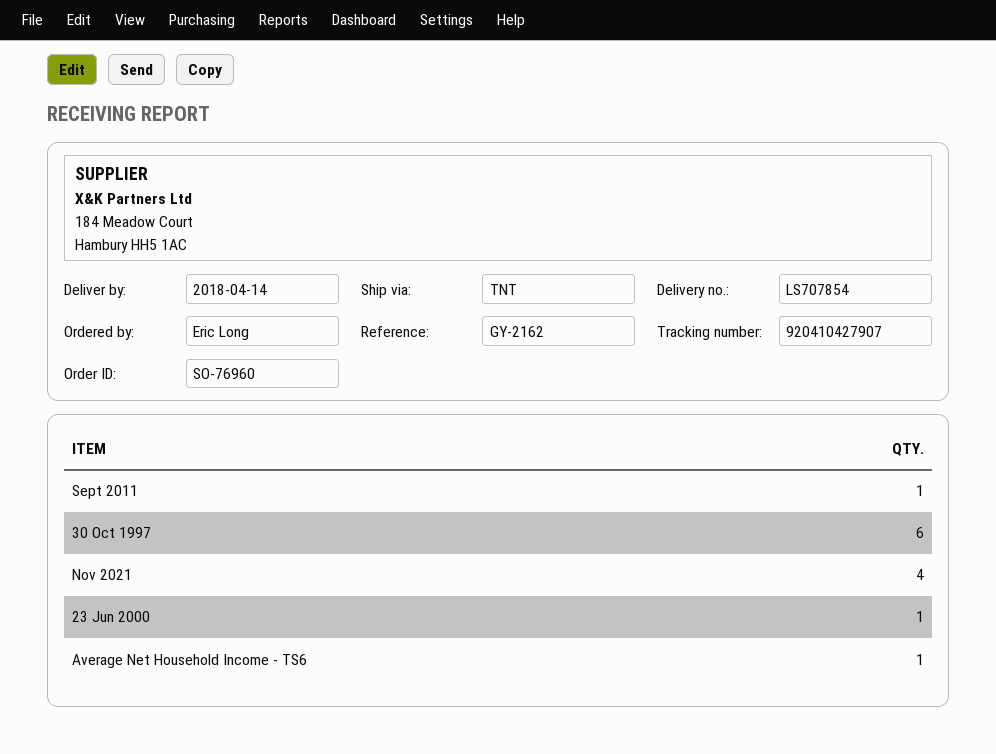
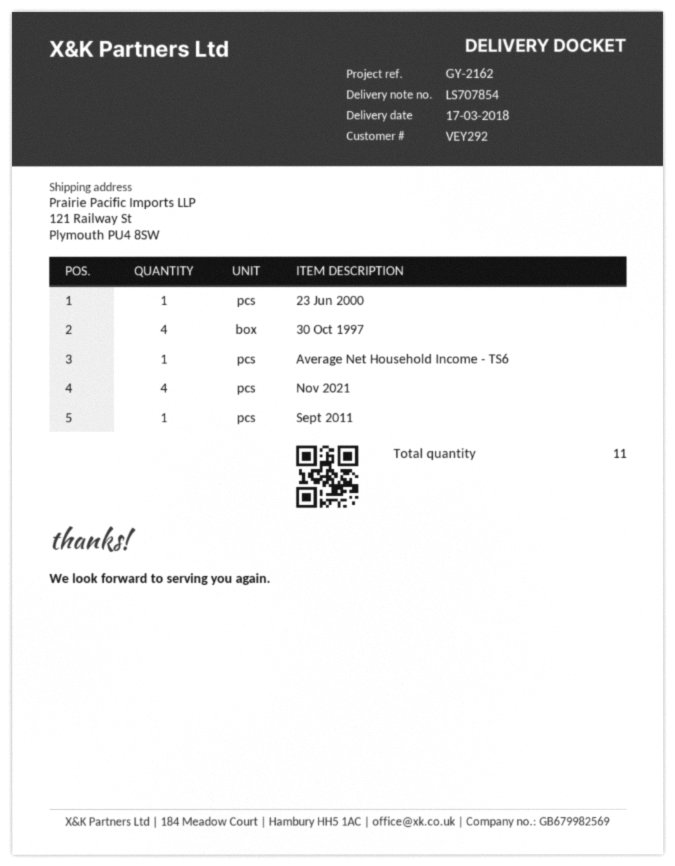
delivery date: 2018-04-14 -> 2018-03-17
30 Oct 1997: 6 -> 4

